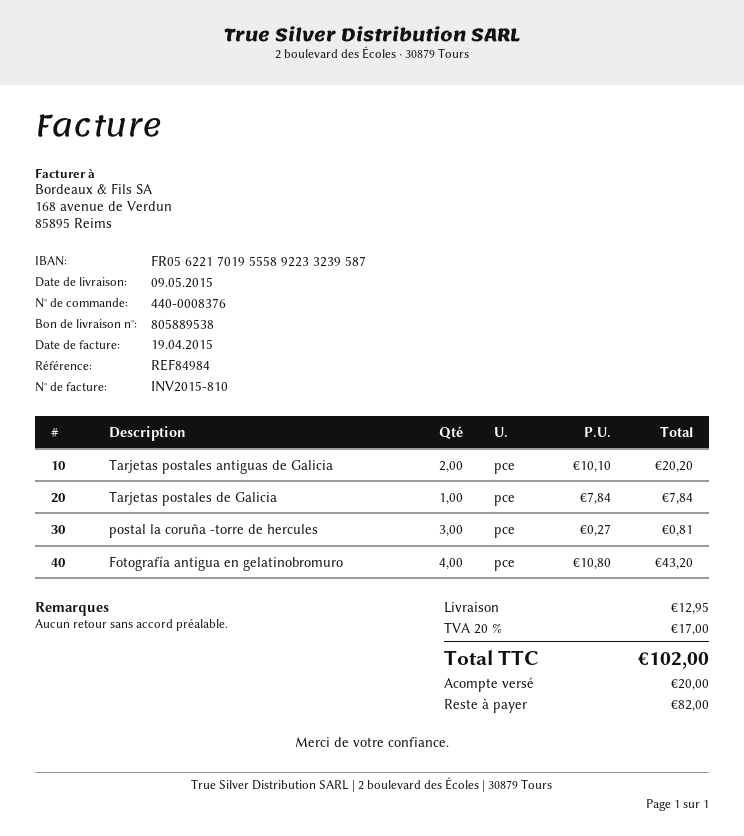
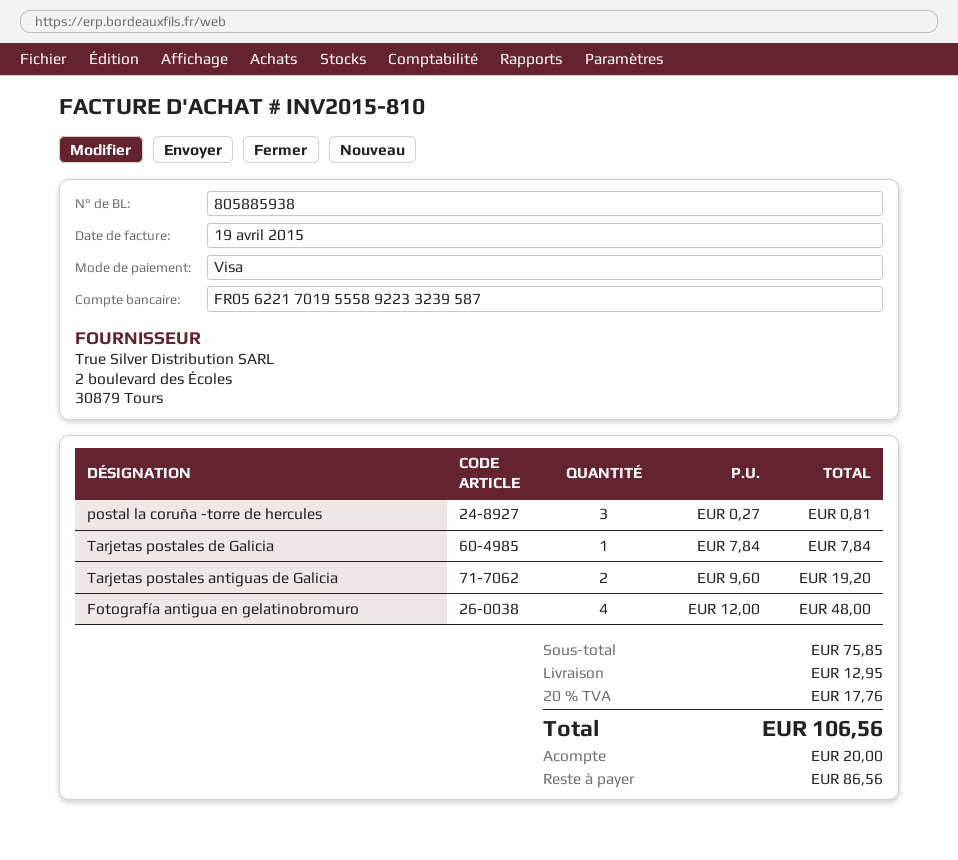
delivery note number: 805889538 -> 805885938
Tarjetas postales antiguas de Galicia: 2 x 10.10 = 20.20 -> 2 x 9.60 = 19.20
Fotografía antigua en gelatinobromuro: 4 x 10.80 = 43.20 -> 4 x 12.00 = 48.00
tax: 20% = 17.00 -> 20% = 17.76
total: 102.00 -> 106.56
balance: 82.00 -> 86.56

